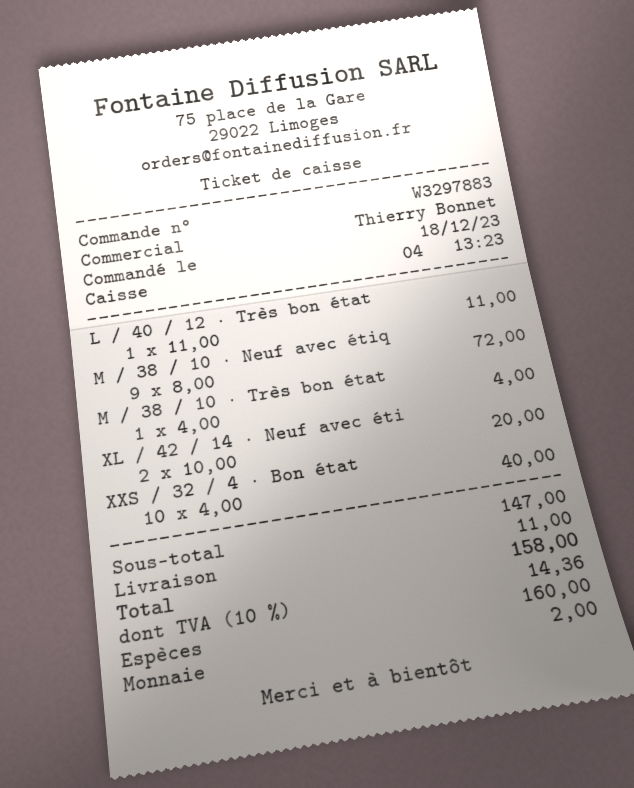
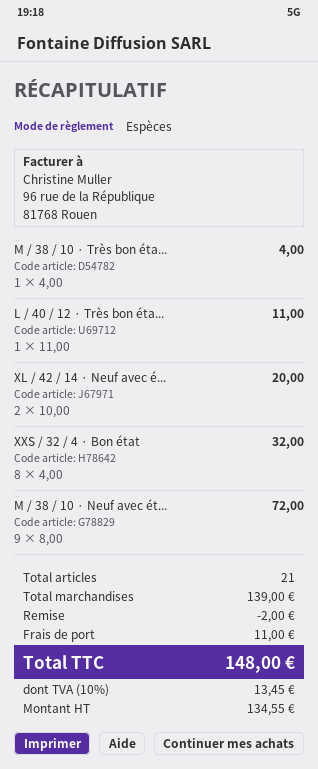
XXS / 32 / 4 · Bon état: 10 x 4.00 = 40.00 -> 8 x 4.00 = 32.00
subtotal: 147.00 -> 139.00
discount: none -> 2.00
tax: 10% = 14.36 -> 10% = 13.45
total: 158.00 -> 148.00

